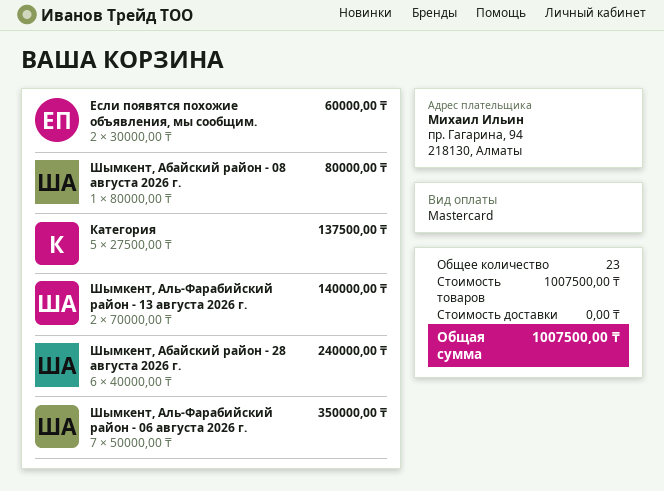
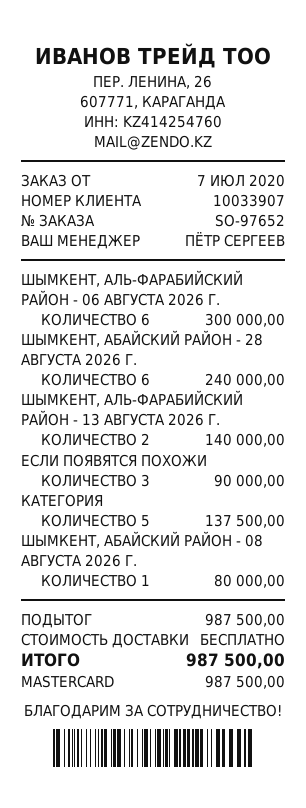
Если появятся похожие объявления, мы сообщим.: 2 for 60000.00 -> 3 for 90000.00
Шымкент, Аль-Фарабийский район - 06 августа 2026 г.: 7 for 350000.00 -> 6 for 300000.00
subtotal: 1007500.00 -> 987500.00
total: 1007500.00 -> 987500.00

